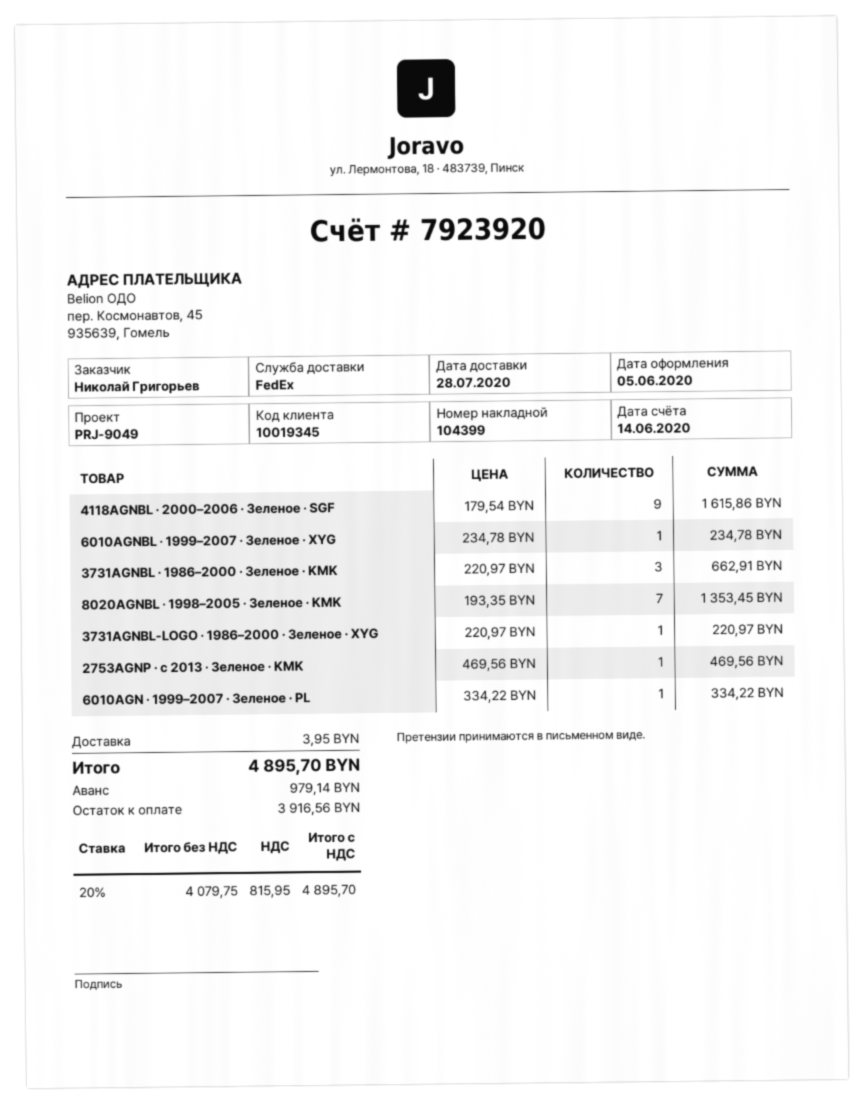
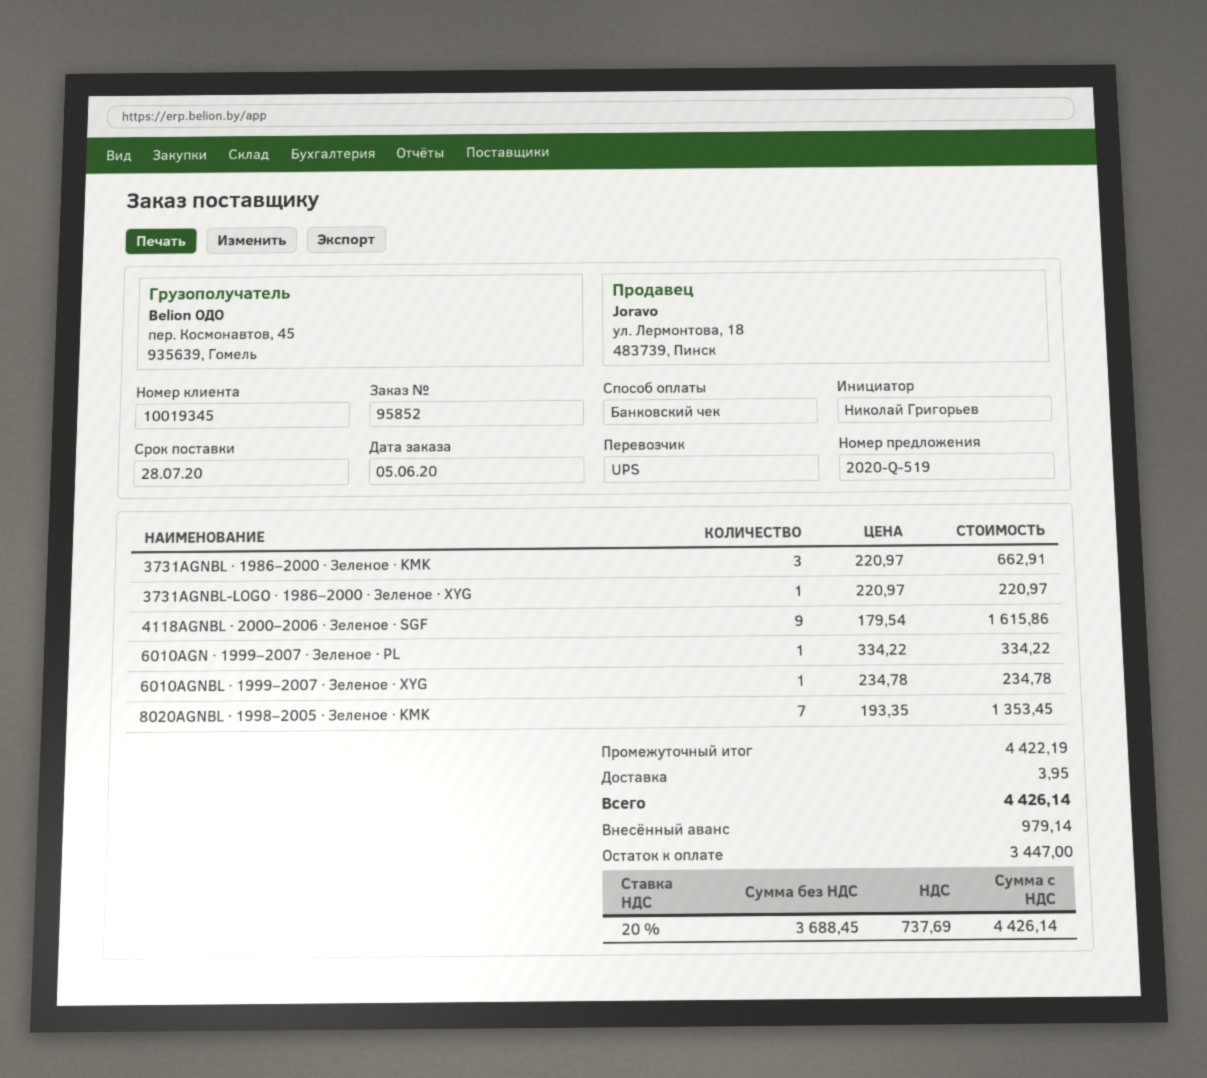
shipping method: FedEx -> UPS
2753AGNP · с 2013 · Зеленое · KMK: 1 x 469.56 = 469.56 -> none
net: 4079.75 -> 3688.45
tax: 20% = 815.95 -> 20% = 737.69
total: 4895.70 -> 4426.14
balance: 3916.56 -> 3447.00

